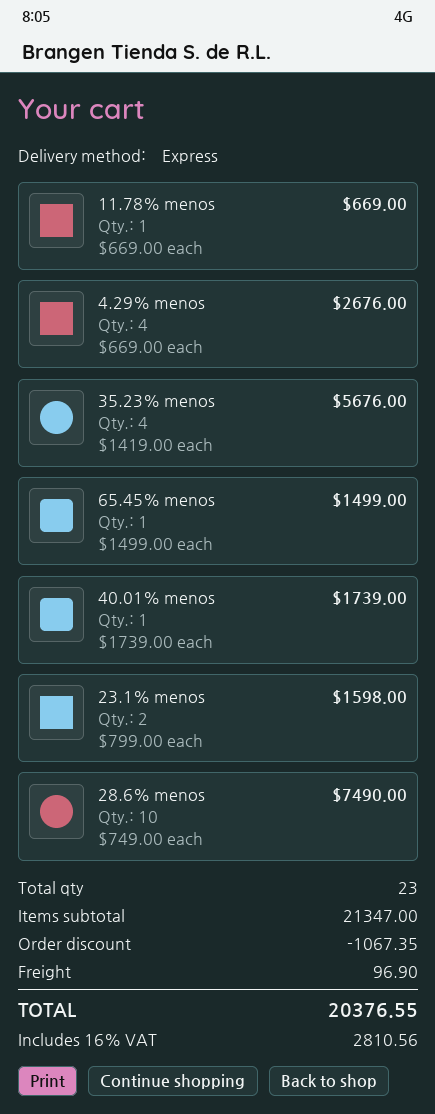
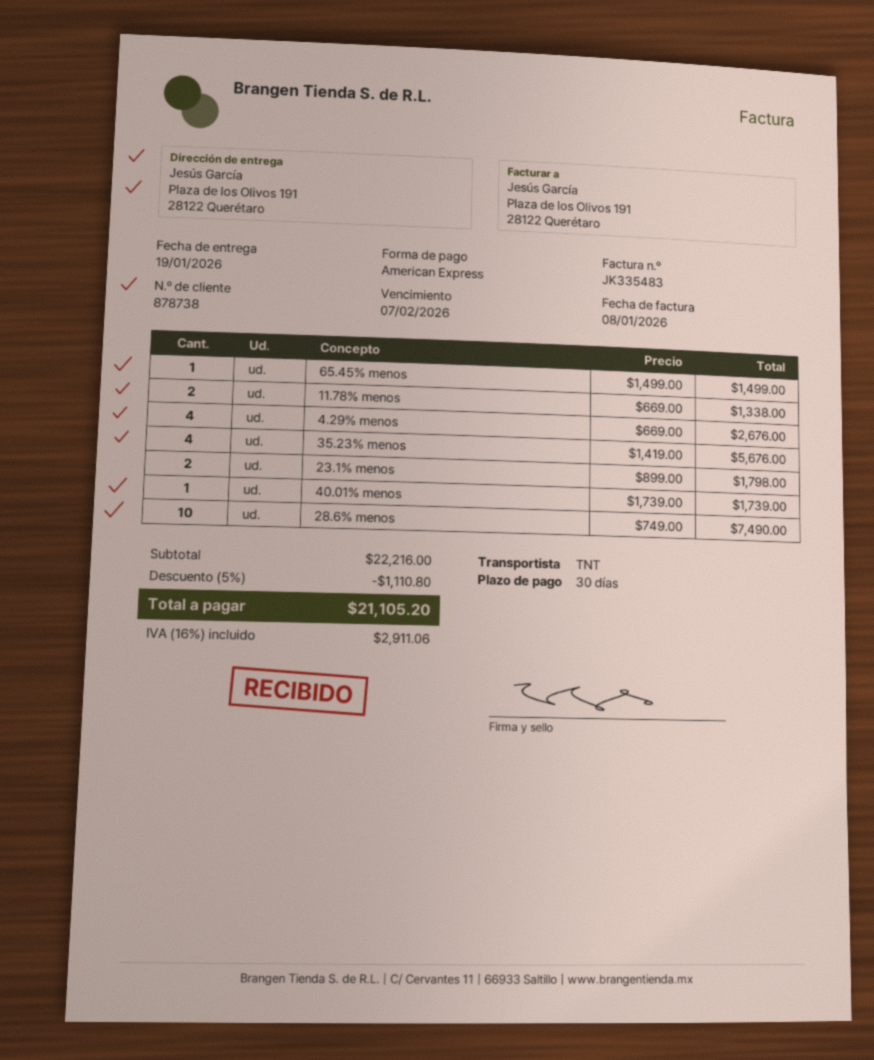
shipping method: express -> TNT
11.78% menos: 1 x 669.00 = 669.00 -> 2 x 669.00 = 1338.00
23.1% menos: 2 x 799.00 = 1598.00 -> 2 x 899.00 = 1798.00
subtotal: 21347.00 -> 22216.00
discount: 1067.35 -> 1110.80
shipping: 96.90 -> none
tax: 16% = 2810.56 -> 16% = 2911.06
total: 20376.55 -> 21105.20

